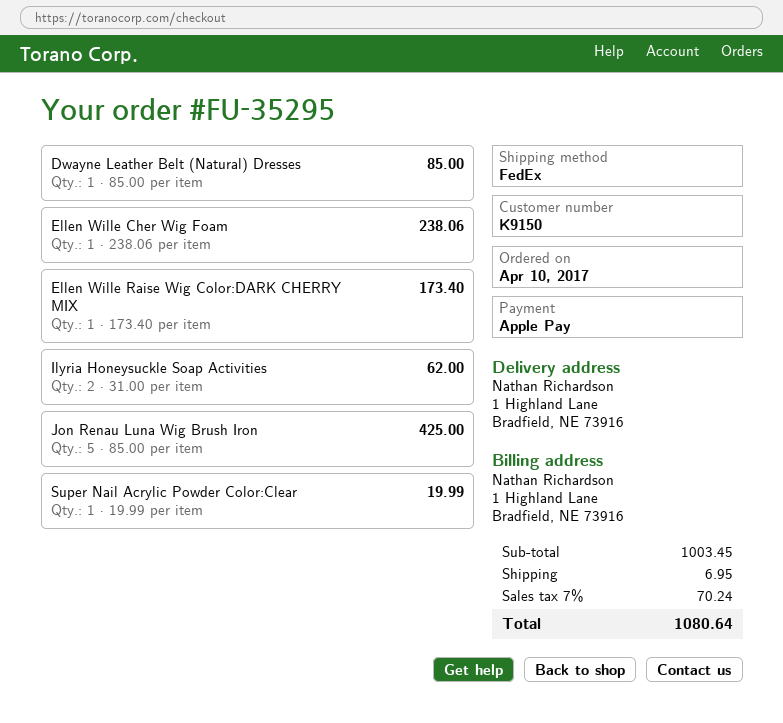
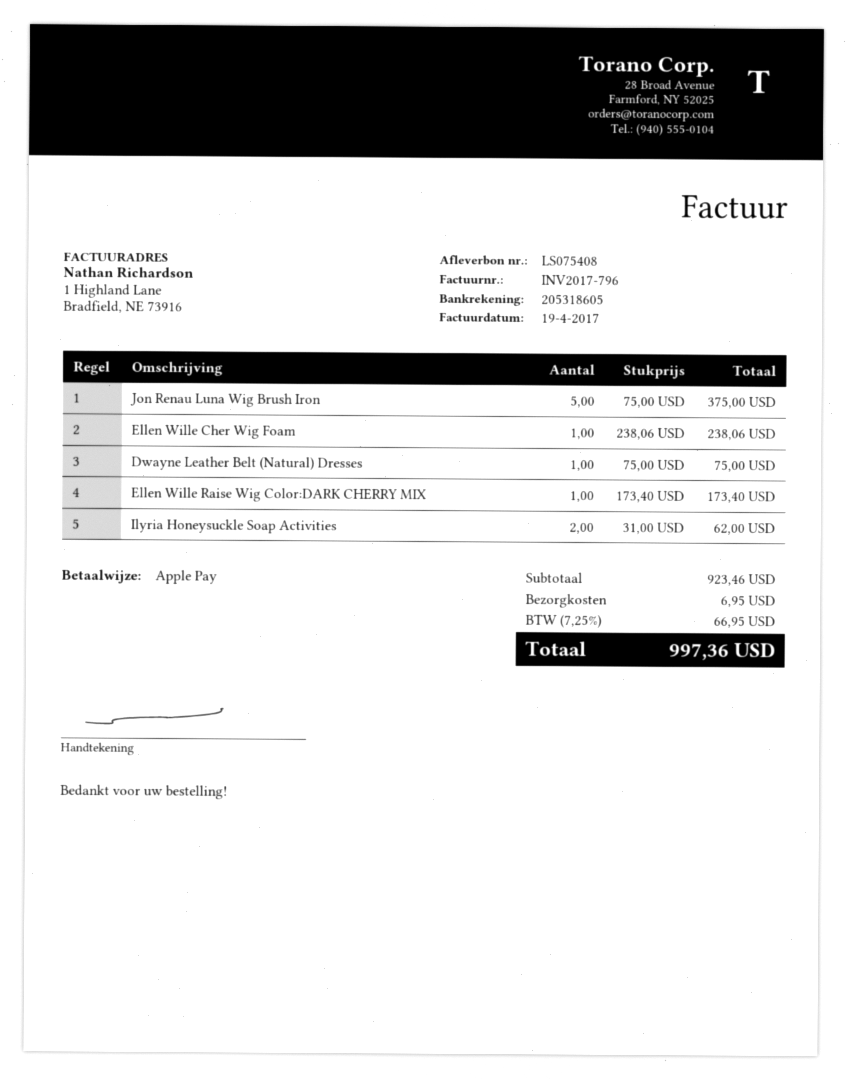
Dwayne Leather Belt (Natural) Dresses: 1 x 85.00 = 85.00 -> 1 x 75.00 = 75.00
Jon Renau Luna Wig Brush Iron: 5 x 85.00 = 425.00 -> 5 x 75.00 = 375.00
Super Nail Acrylic Powder Color:Clear: 1 x 19.99 = 19.99 -> none
subtotal: 1003.45 -> 923.46
tax: 7% = 70.24 -> 7.25% = 66.95
total: 1080.64 -> 997.36

